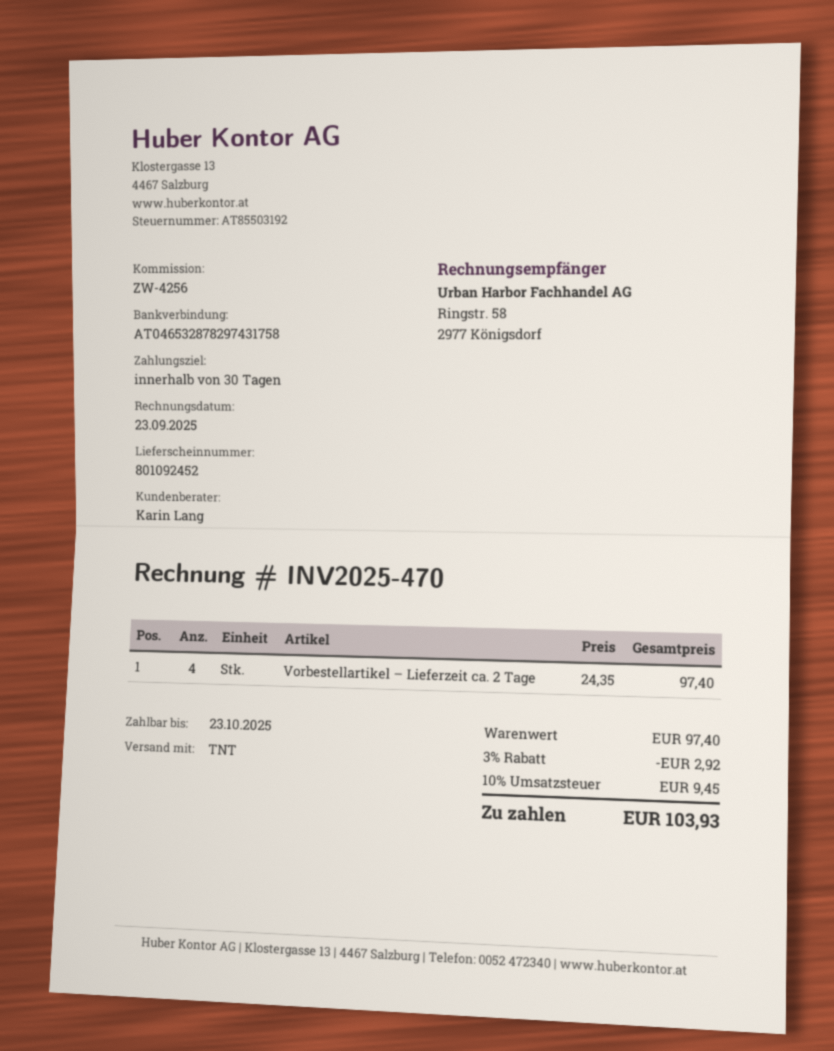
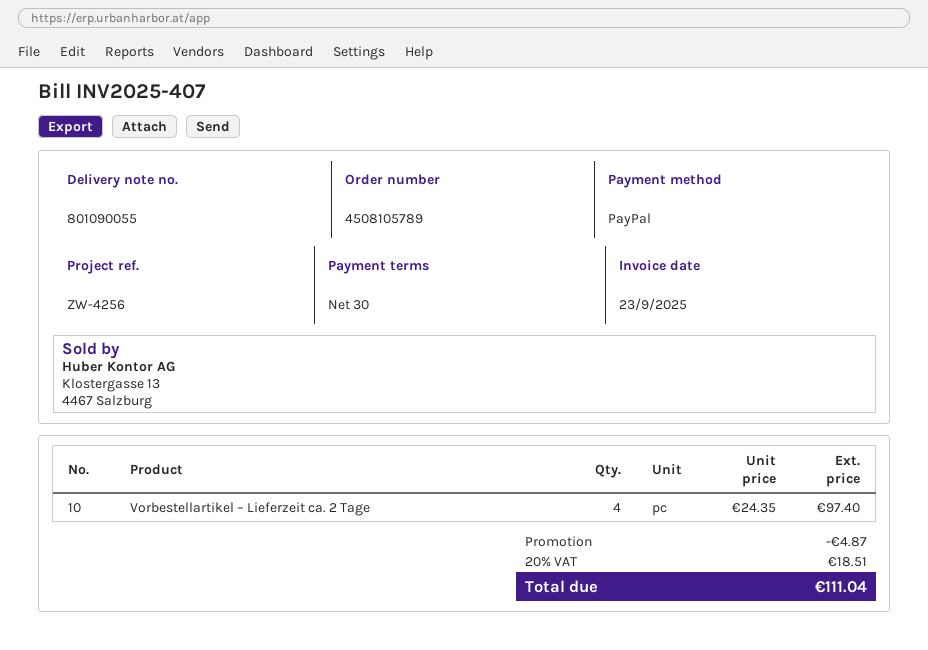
delivery note number: 801092452 -> 801090055
invoice number: INV2025-470 -> INV2025-407
discount: 2.92 -> 4.87
tax: 10% = 9.45 -> 20% = 18.51
total: 103.93 -> 111.04

